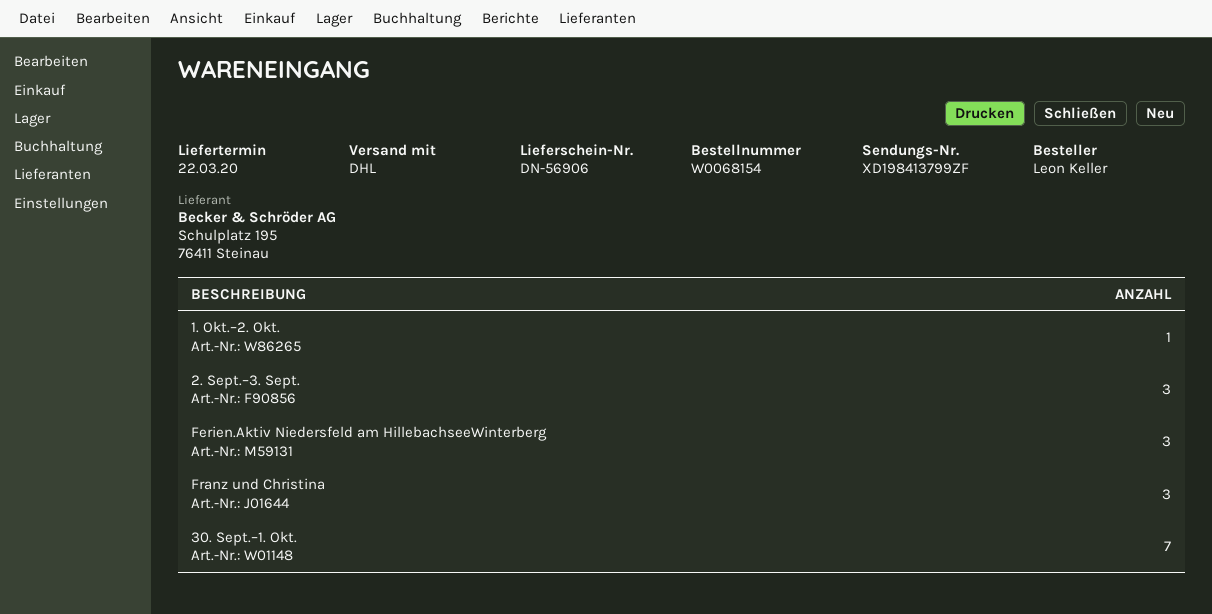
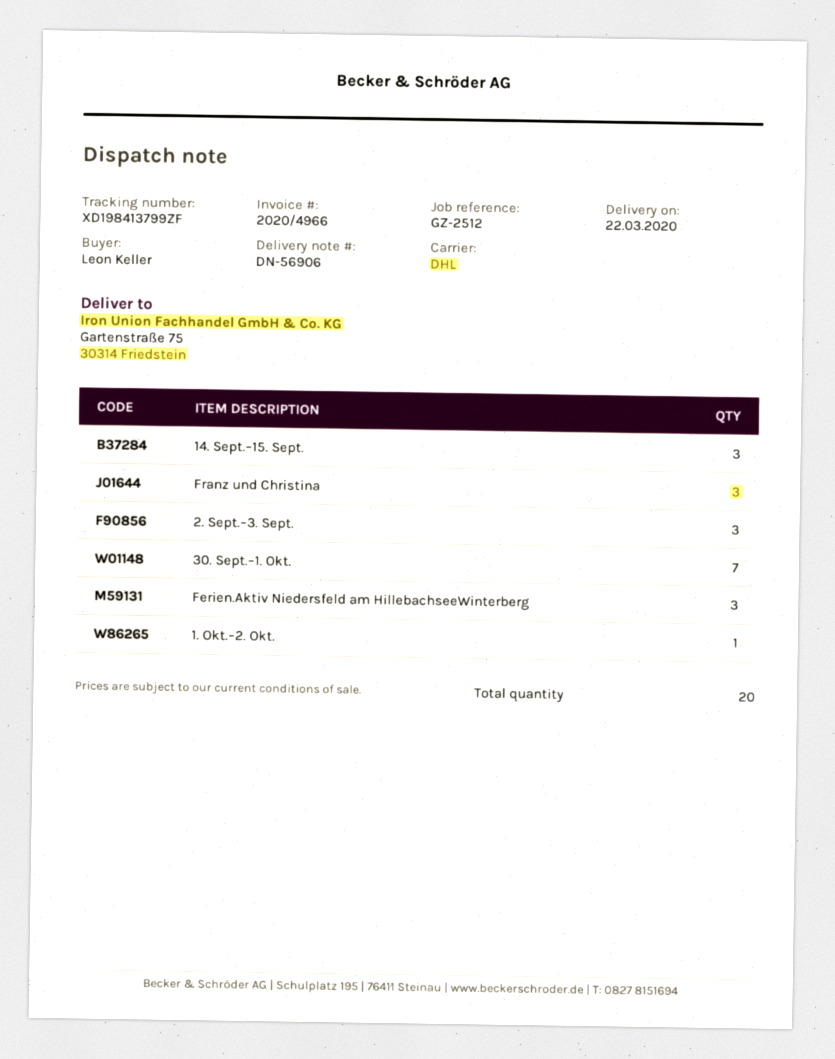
14. Sept.–15. Sept.: none -> 3

